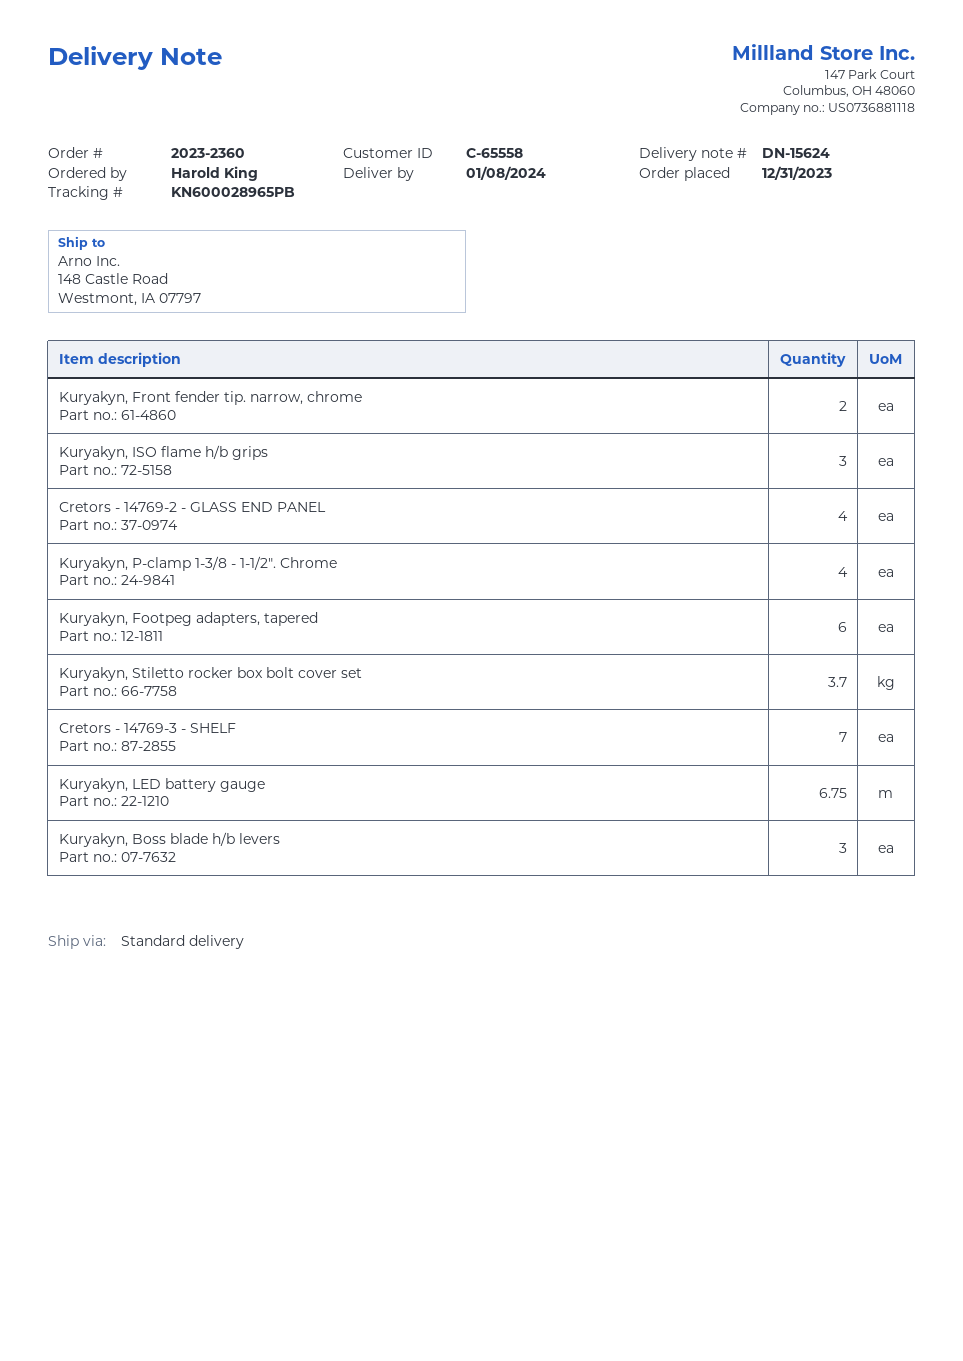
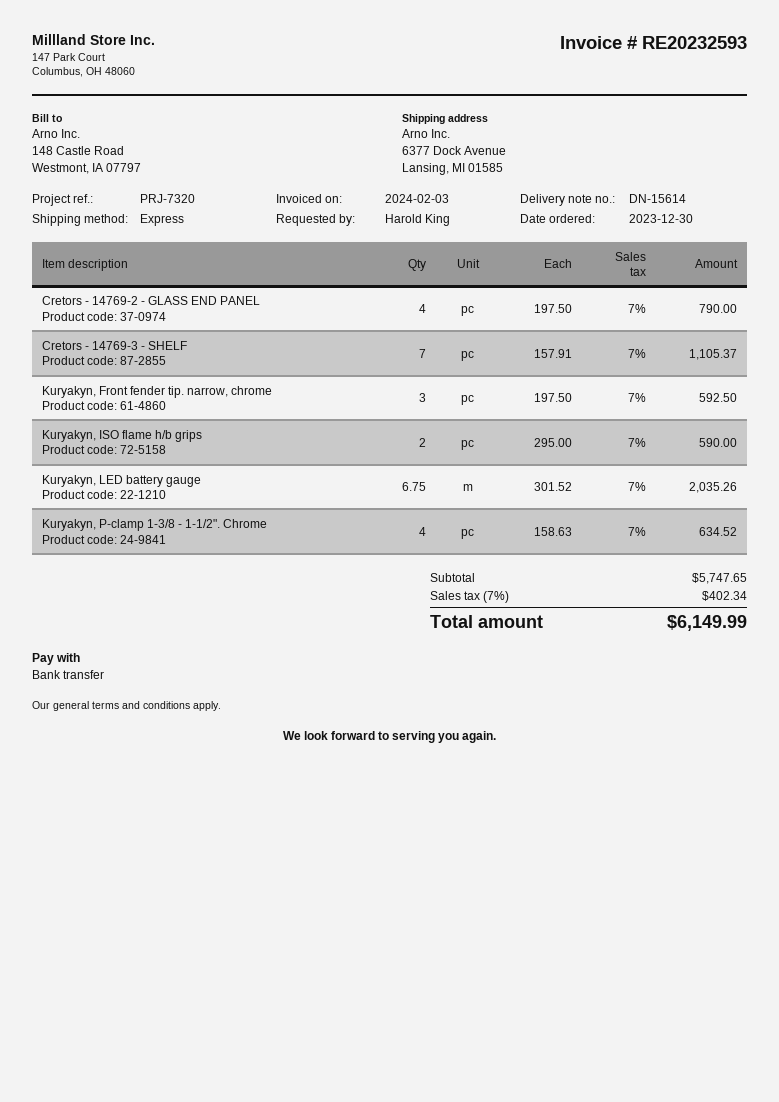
order date: 2023-12-31 -> 2023-12-30
delivery note number: DN-15624 -> DN-15614
shipping method: standard -> express
ship to: 148 Castle Road, Westmont, IA 07797 -> 6377 Dock Avenue, Lansing, MI 01585
Kuryakyn, Front fender tip. narrow, chrome: 2 -> 3
Kuryakyn, ISO flame h/b grips: 3 -> 2
Kuryakyn, Footpeg adapters, tapered: 6 -> none
Kuryakyn, Stiletto rocker box bolt cover set: 3.7 -> none
Kuryakyn, Boss blade h/b levers: 3 -> none

